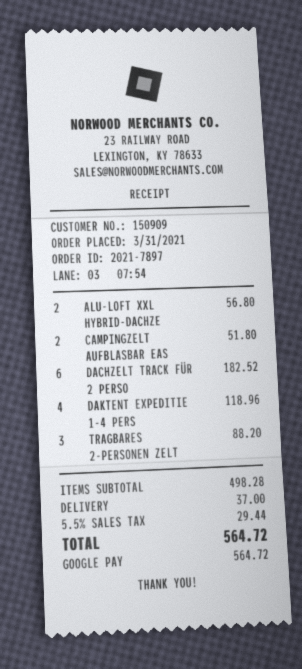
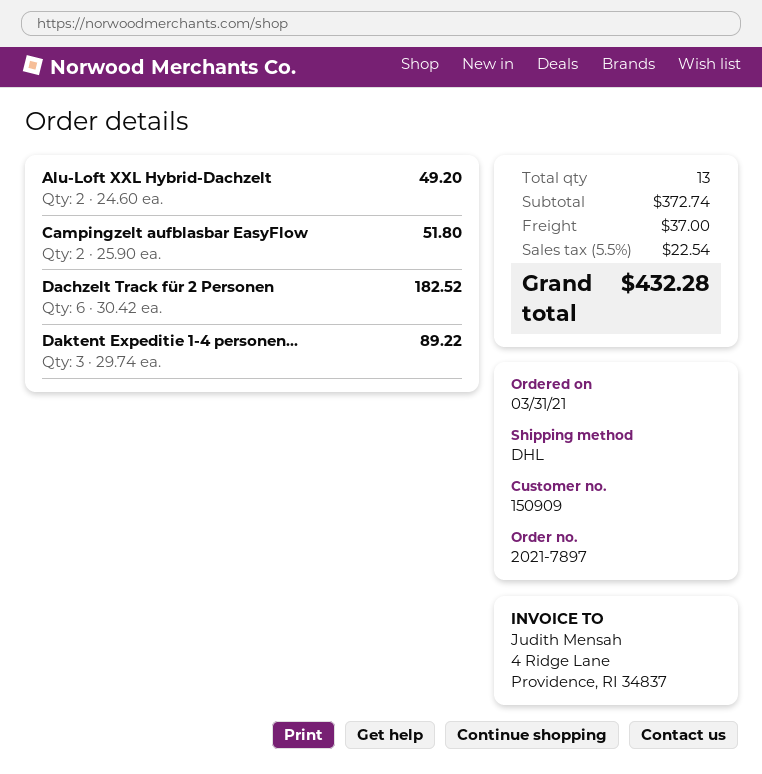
ALU-LOFT XXL HYBRID-DACHZE: 2 for 56.80 -> 2 for 49.20
DAKTENT EXPEDITIE 1-4 PERS: 4 for 118.96 -> 3 for 89.22
TRAGBARES 2-PERSONEN ZELT: 3 for 88.20 -> none
subtotal: 498.28 -> 372.74
tax: 5.5% = 29.44 -> 5.5% = 22.54
total: 564.72 -> 432.28

